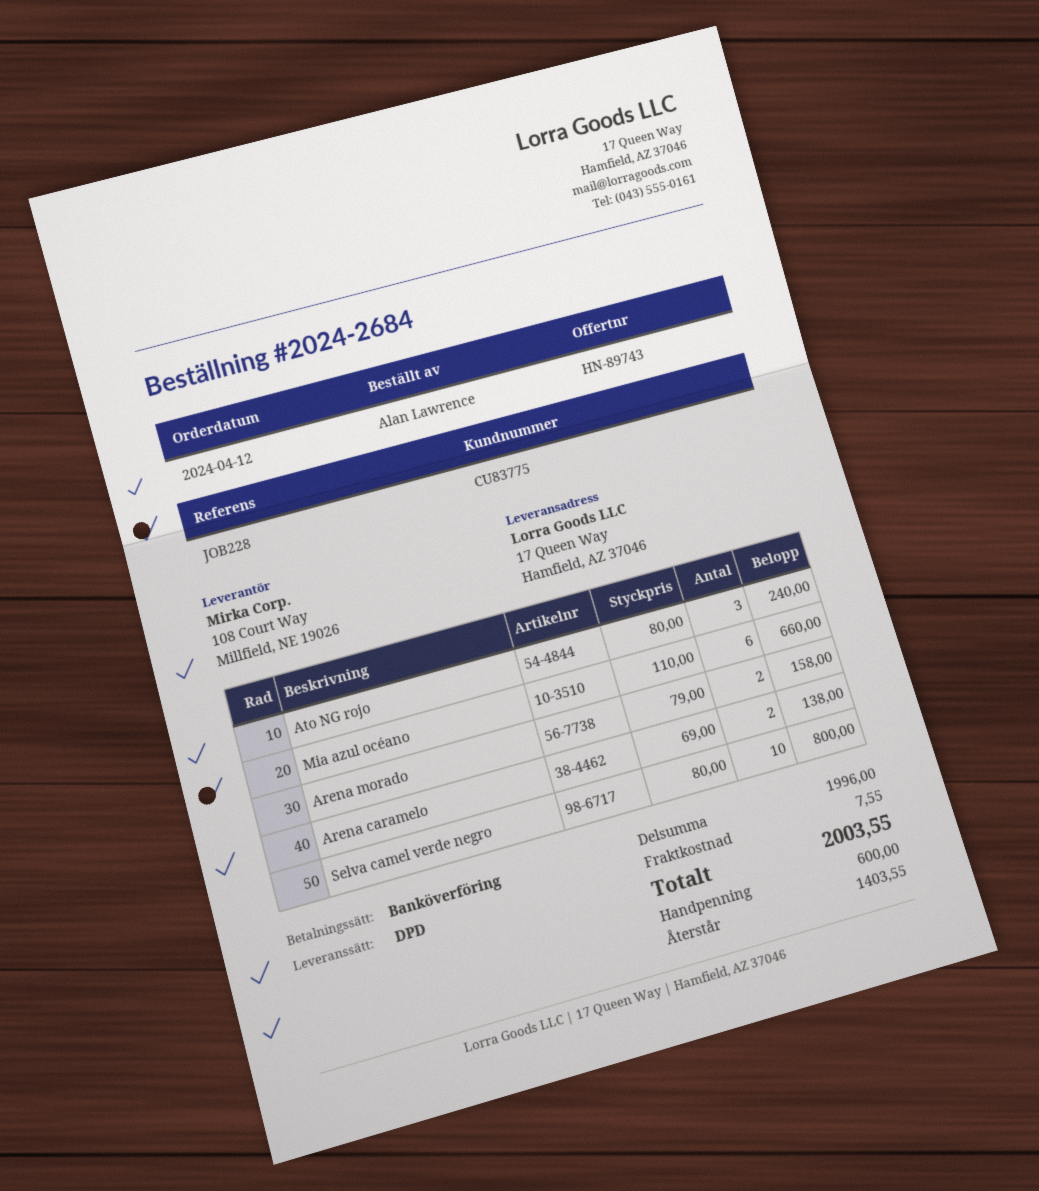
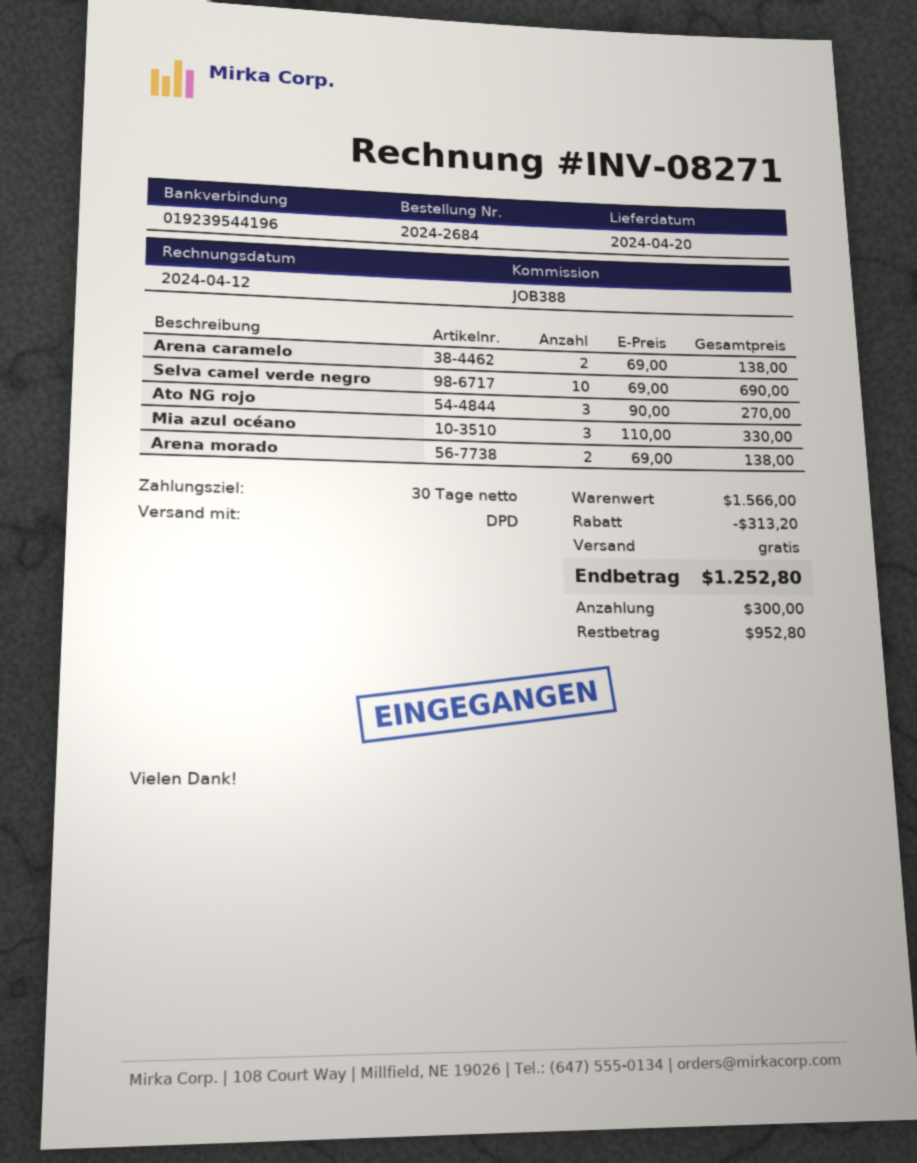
reference: JOB228 -> JOB388
Ato NG rojo: 3 x 80.00 = 240.00 -> 3 x 90.00 = 270.00
Mia azul océano: 6 x 110.00 = 660.00 -> 3 x 110.00 = 330.00
Arena morado: 2 x 79.00 = 158.00 -> 2 x 69.00 = 138.00
Selva camel verde negro: 10 x 80.00 = 800.00 -> 10 x 69.00 = 690.00
subtotal: 1996.00 -> 1566.00
discount: none -> 313.20
shipping: 7.55 -> 0.00
total: 2003.55 -> 1252.80
deposit: 600.00 -> 300.00
balance: 1403.55 -> 952.80

